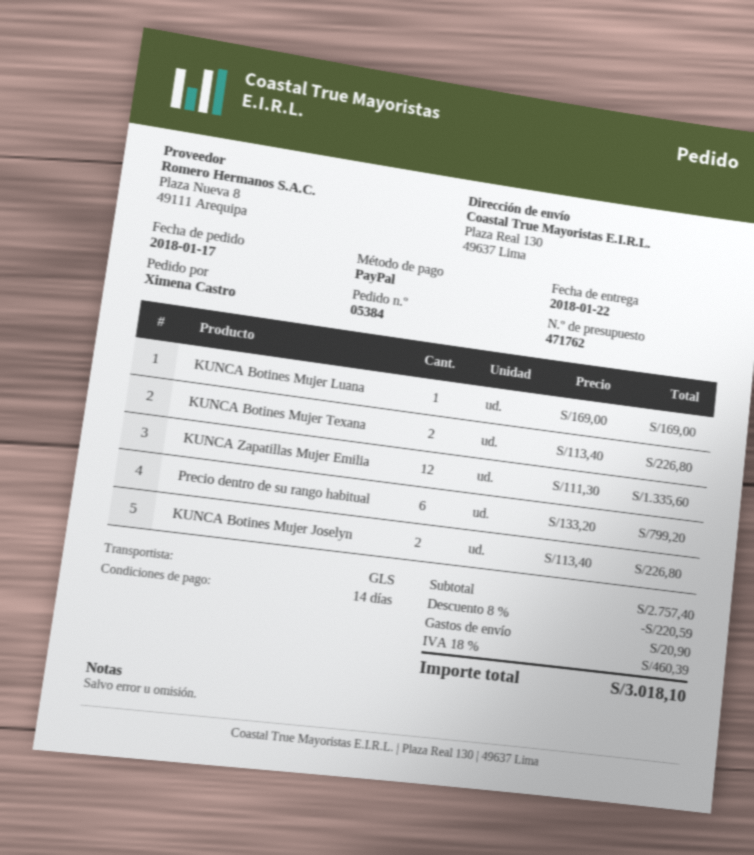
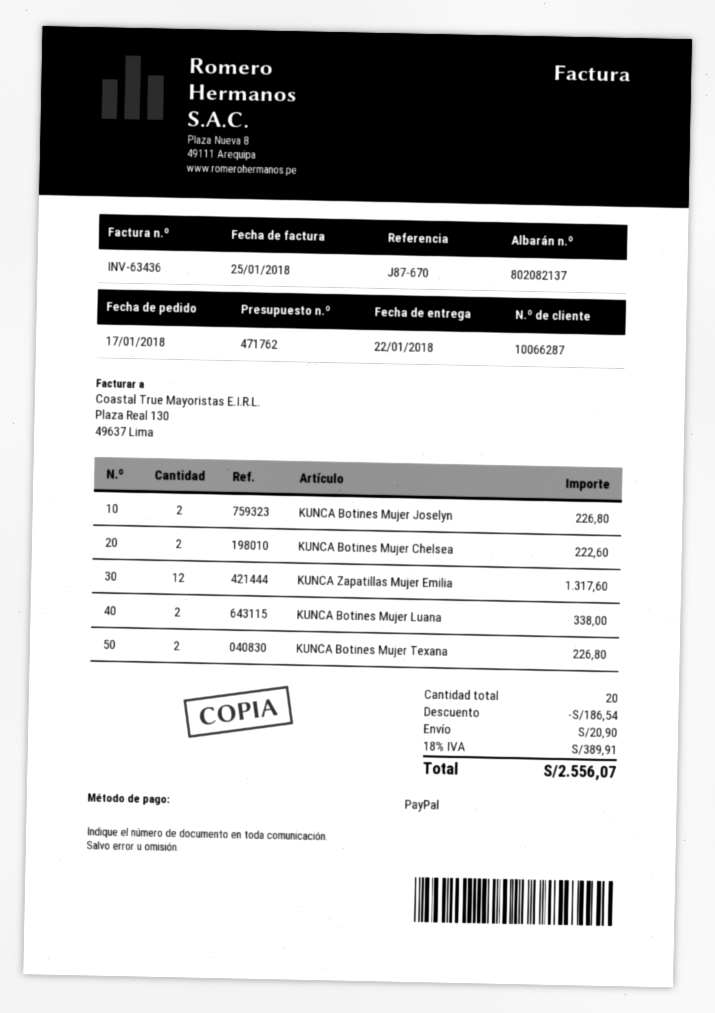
KUNCA Botines Mujer Luana: 1 for 169.00 -> 2 for 338.00
KUNCA Zapatillas Mujer Emilia: 12 for 1335.60 -> 12 for 1317.60
Precio dentro de su rango habitual: 6 for 799.20 -> none
KUNCA Botines Mujer Chelsea: none -> 2 for 222.60
discount: 220.59 -> 186.54
tax: 18% = 460.39 -> 18% = 389.91
total: 3018.10 -> 2556.07

